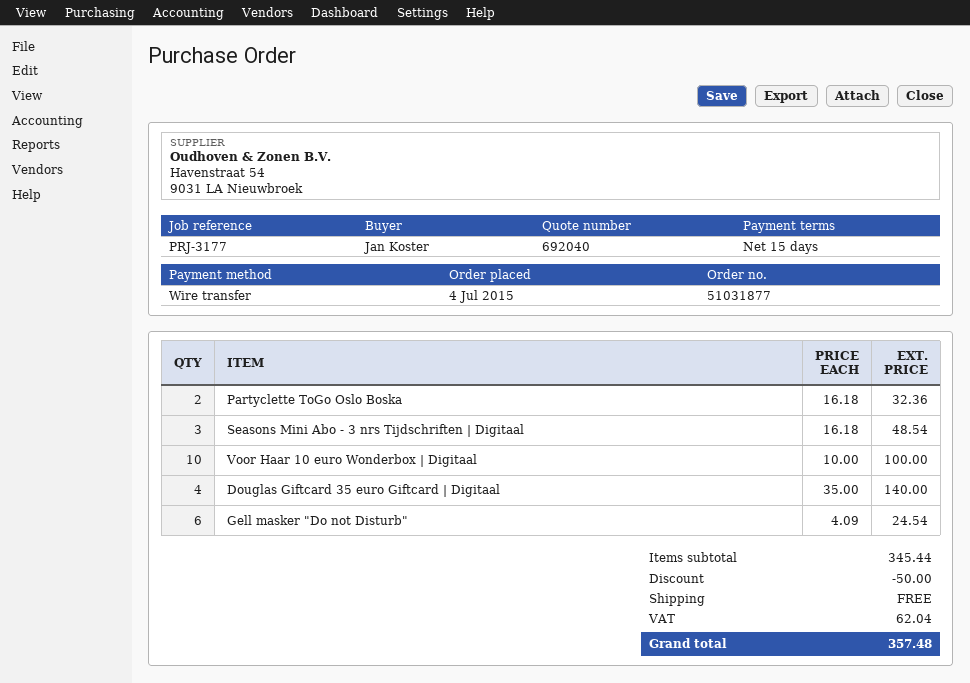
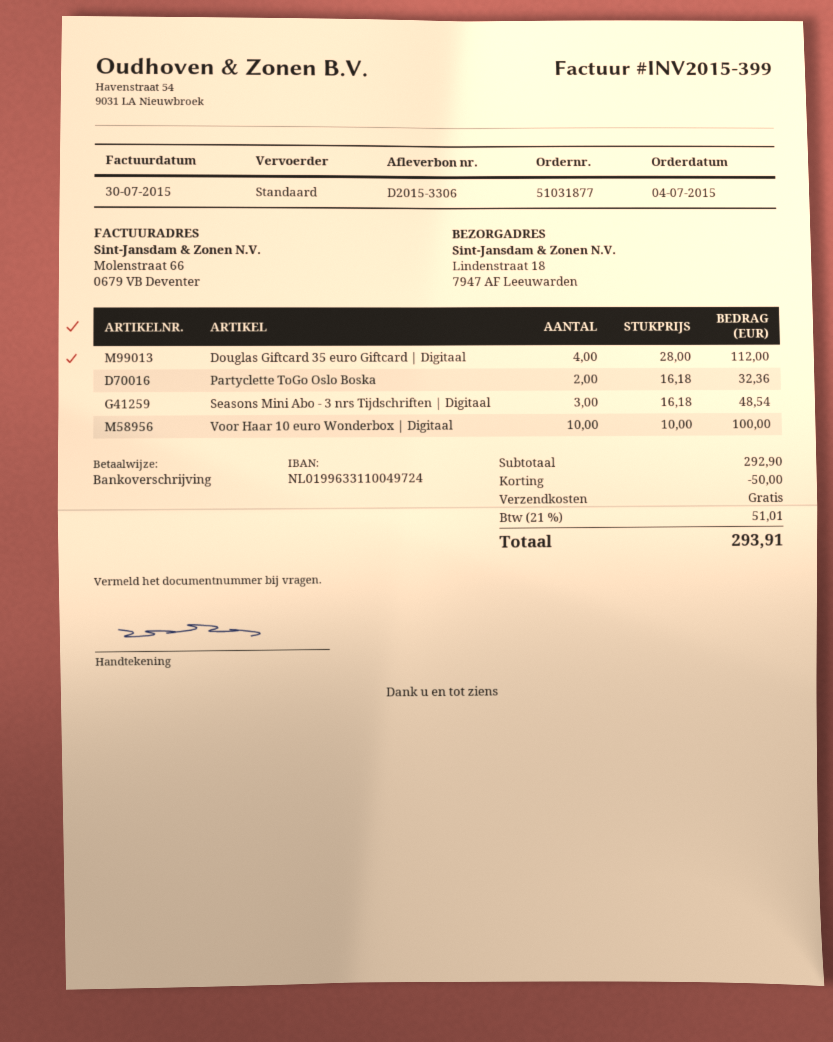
Douglas Giftcard 35 euro Giftcard | Digitaal: 4 x 35.00 = 140.00 -> 4 x 28.00 = 112.00
Gell masker "Do not Disturb": 6 x 4.09 = 24.54 -> none
subtotal: 345.44 -> 292.90
tax: 62.04 -> 51.01
total: 357.48 -> 293.91

